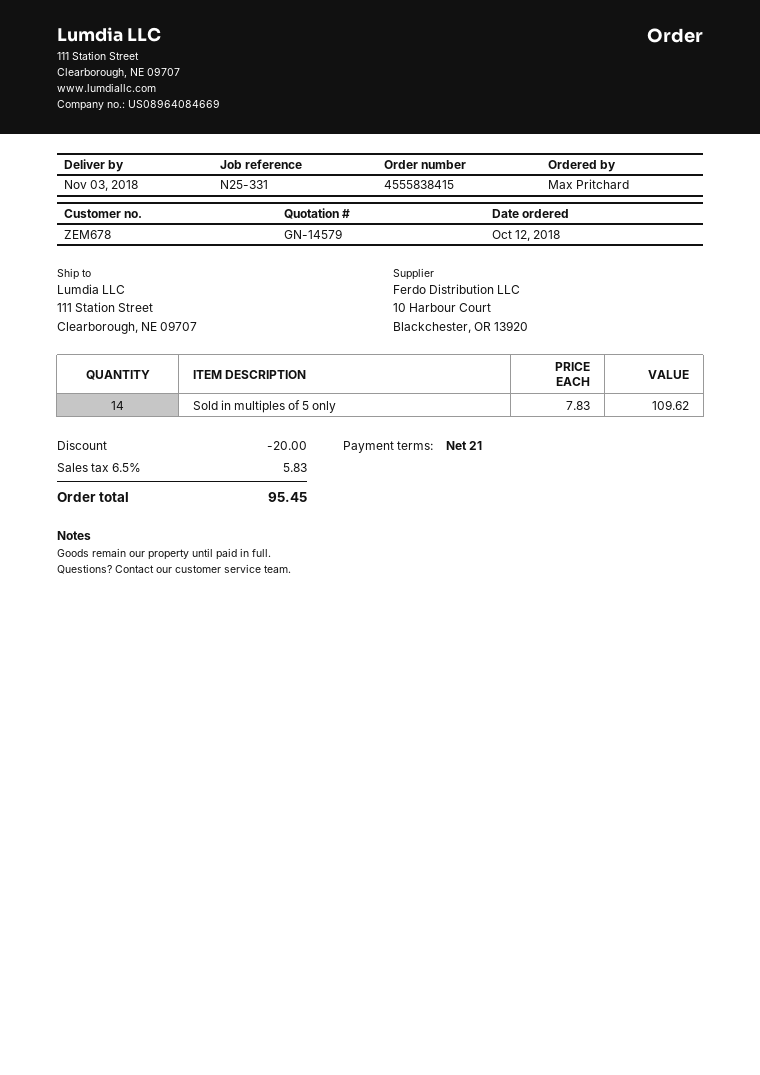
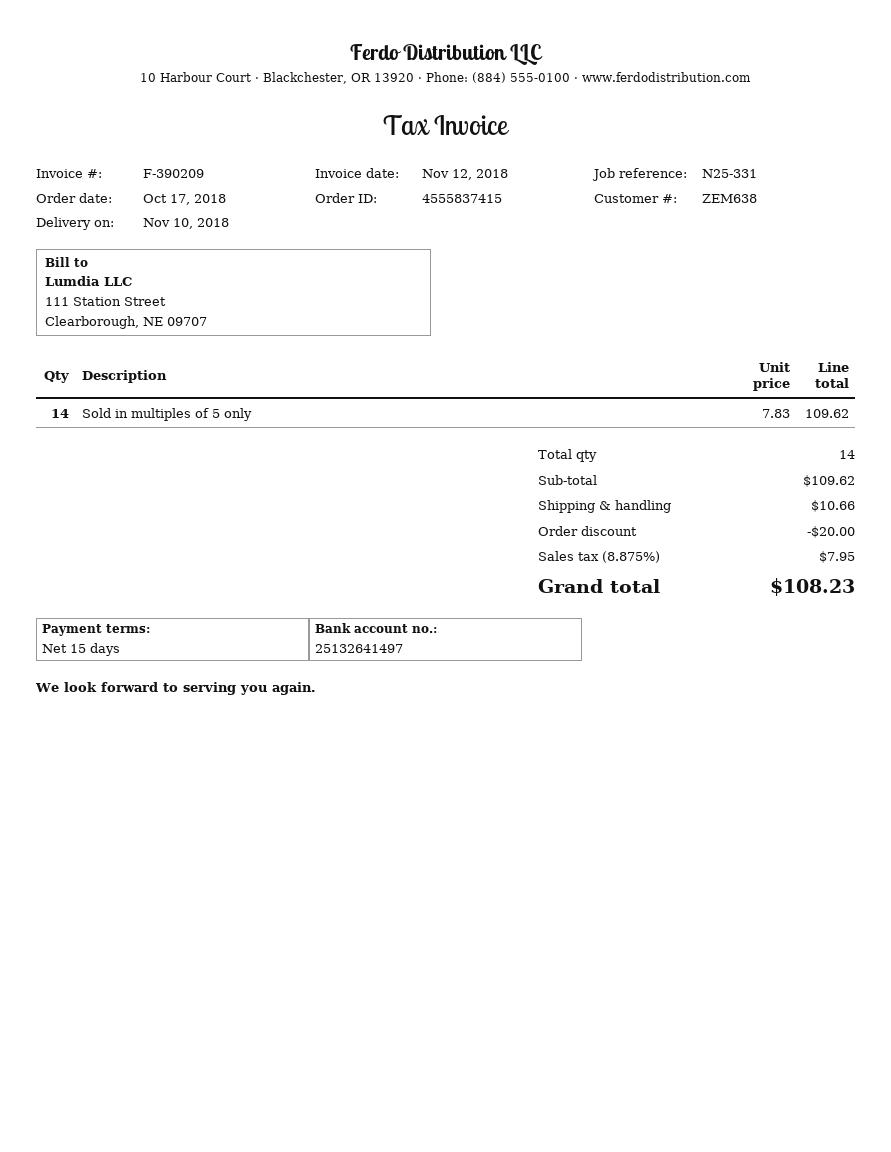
order number: 4555838415 -> 4555837415
order date: 2018-10-12 -> 2018-10-17
delivery date: 2018-11-03 -> 2018-11-10
payment terms: 21 days -> 15 days
customer number: ZEM678 -> ZEM638
shipping: none -> 10.66
tax: 6.5% = 5.83 -> 8.875% = 7.95
total: 95.45 -> 108.23

